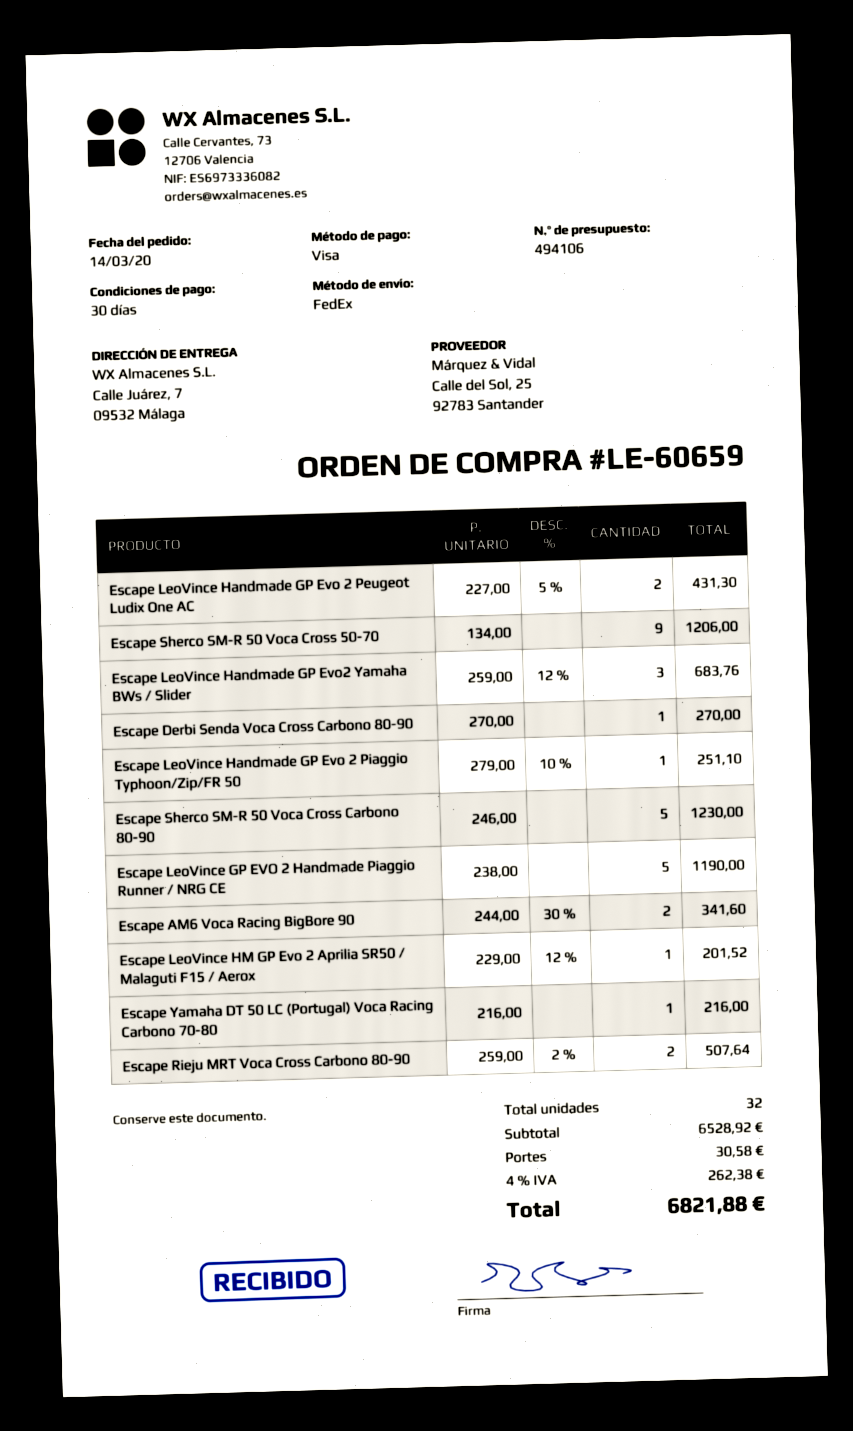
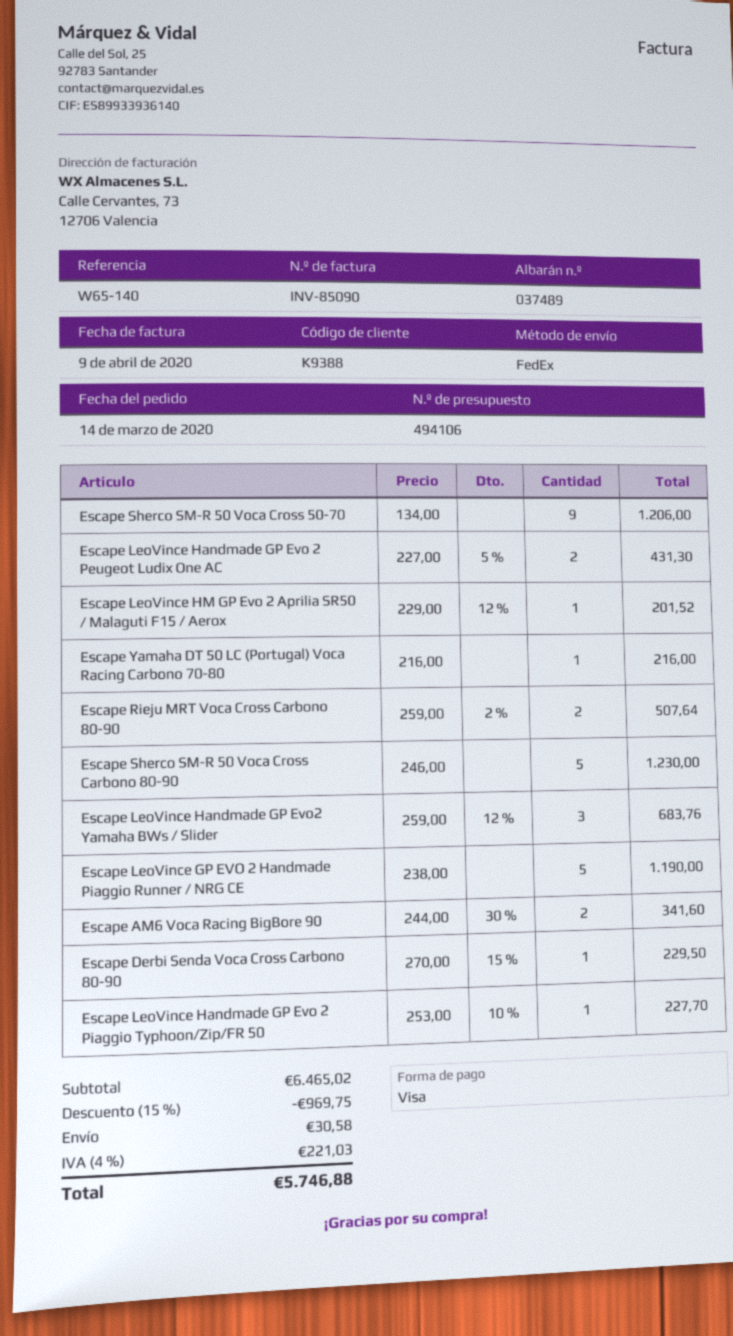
Escape Derbi Senda Voca Cross Carbono 80-90: 1 x 270.00 = 270.00 -> 1 x 270.00 - 15% = 229.50
Escape LeoVince Handmade GP Evo 2 Piaggio Typhoon/Zip/FR 50: 1 x 279.00 - 10% = 251.10 -> 1 x 253.00 - 10% = 227.70
subtotal: 6528.92 -> 6465.02
discount: none -> 15% = 969.75
tax: 4% = 262.38 -> 4% = 221.03
total: 6821.88 -> 5746.88

